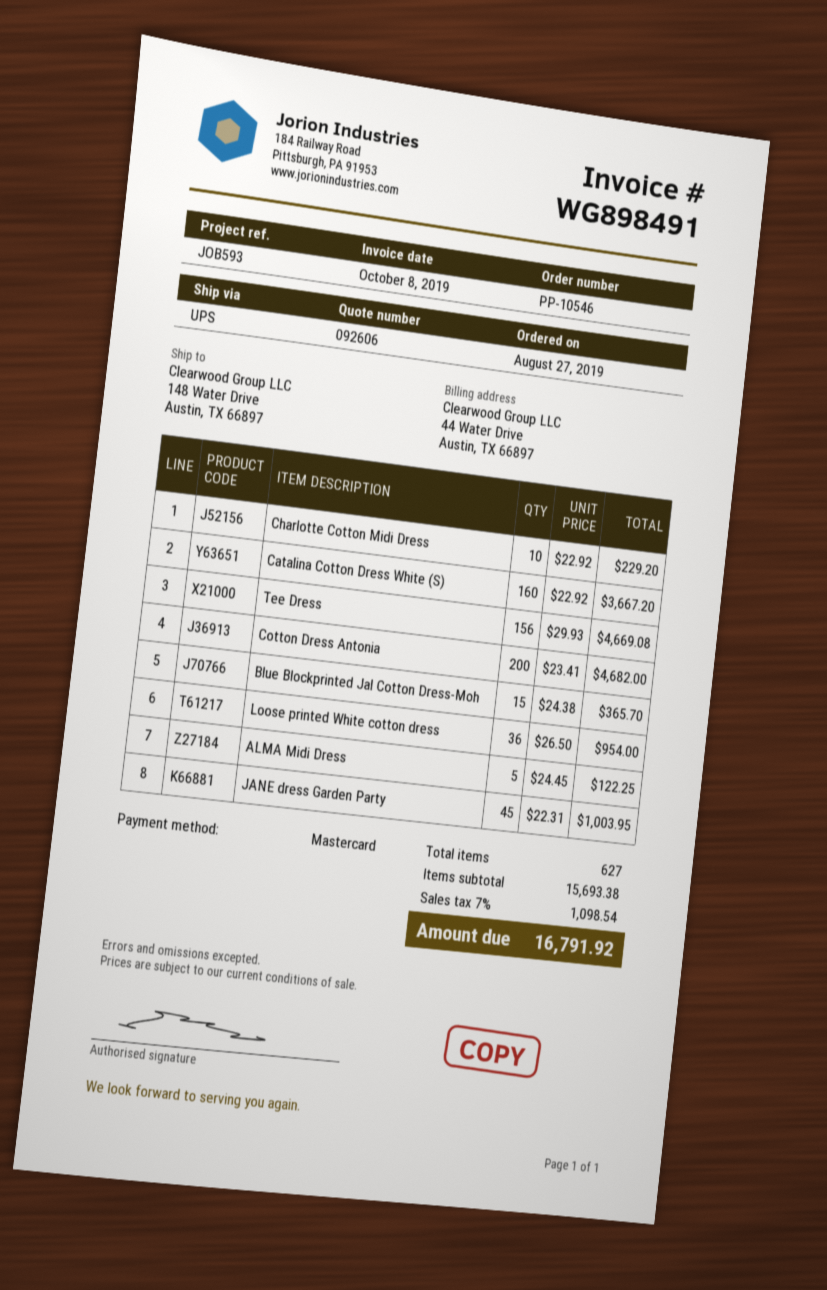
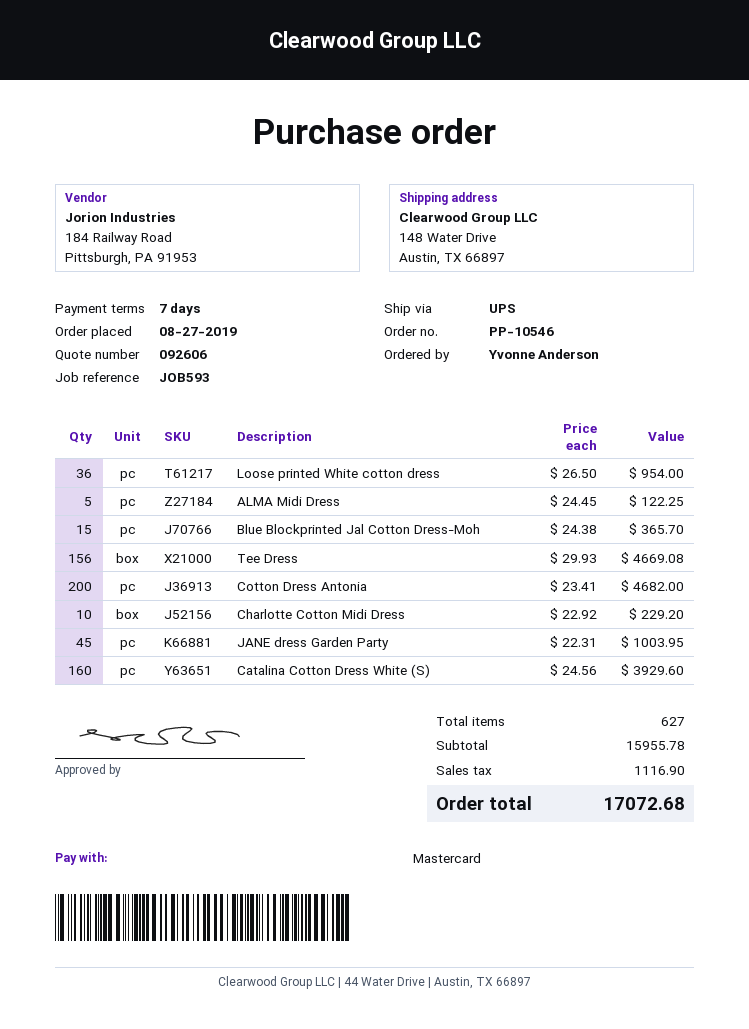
Catalina Cotton Dress White (S): 160 x 22.92 = 3667.20 -> 160 x 24.56 = 3929.60
subtotal: 15693.38 -> 15955.78
tax: 1098.54 -> 1116.90
total: 16791.92 -> 17072.68

